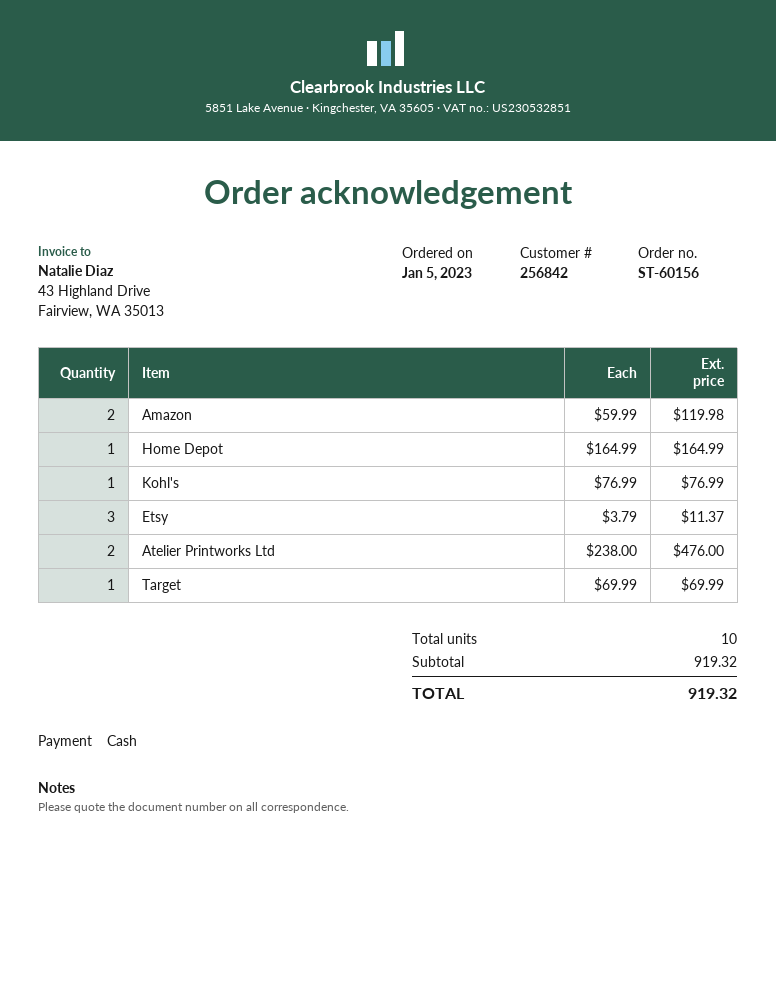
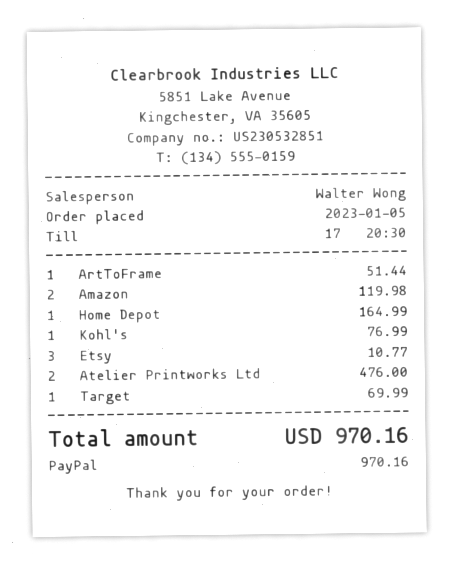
payment method: cash -> PayPal
Etsy: 3 for 11.37 -> 3 for 10.77
ArtToFrame: none -> 1 for 51.44
total: 919.32 -> 970.16

